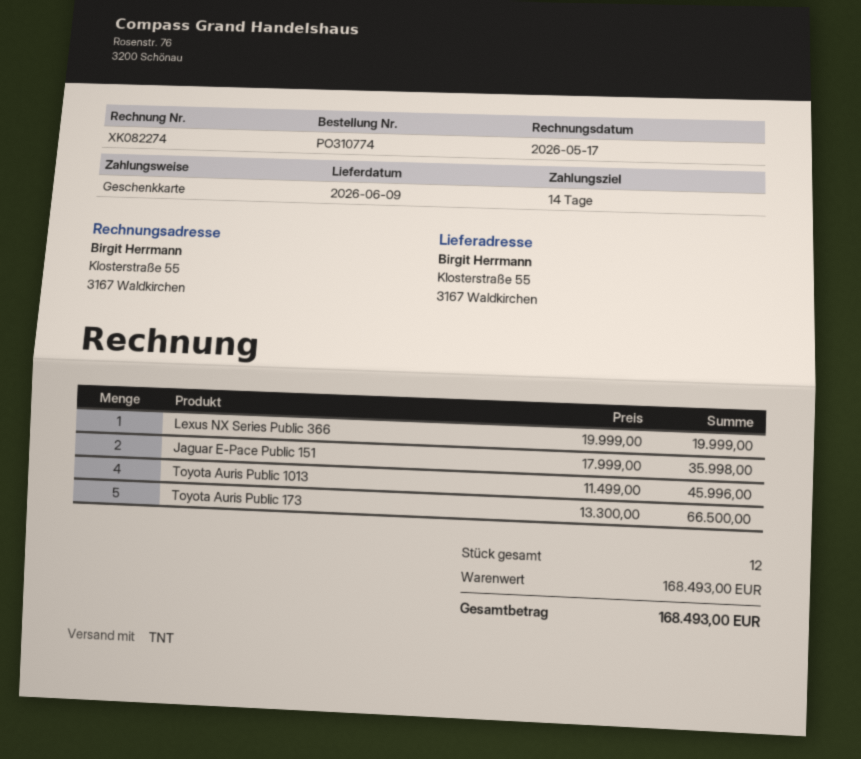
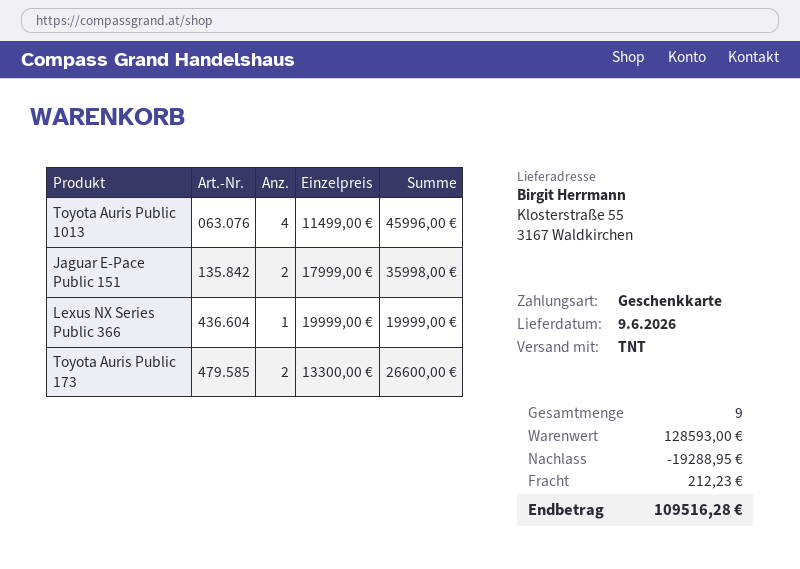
Toyota Auris Public 173: 5 x 13300.00 = 66500.00 -> 2 x 13300.00 = 26600.00
total quantity: 12 -> 9
subtotal: 168493.00 -> 128593.00
discount: none -> 19288.95
shipping: none -> 212.23
total: 168493.00 -> 109516.28

